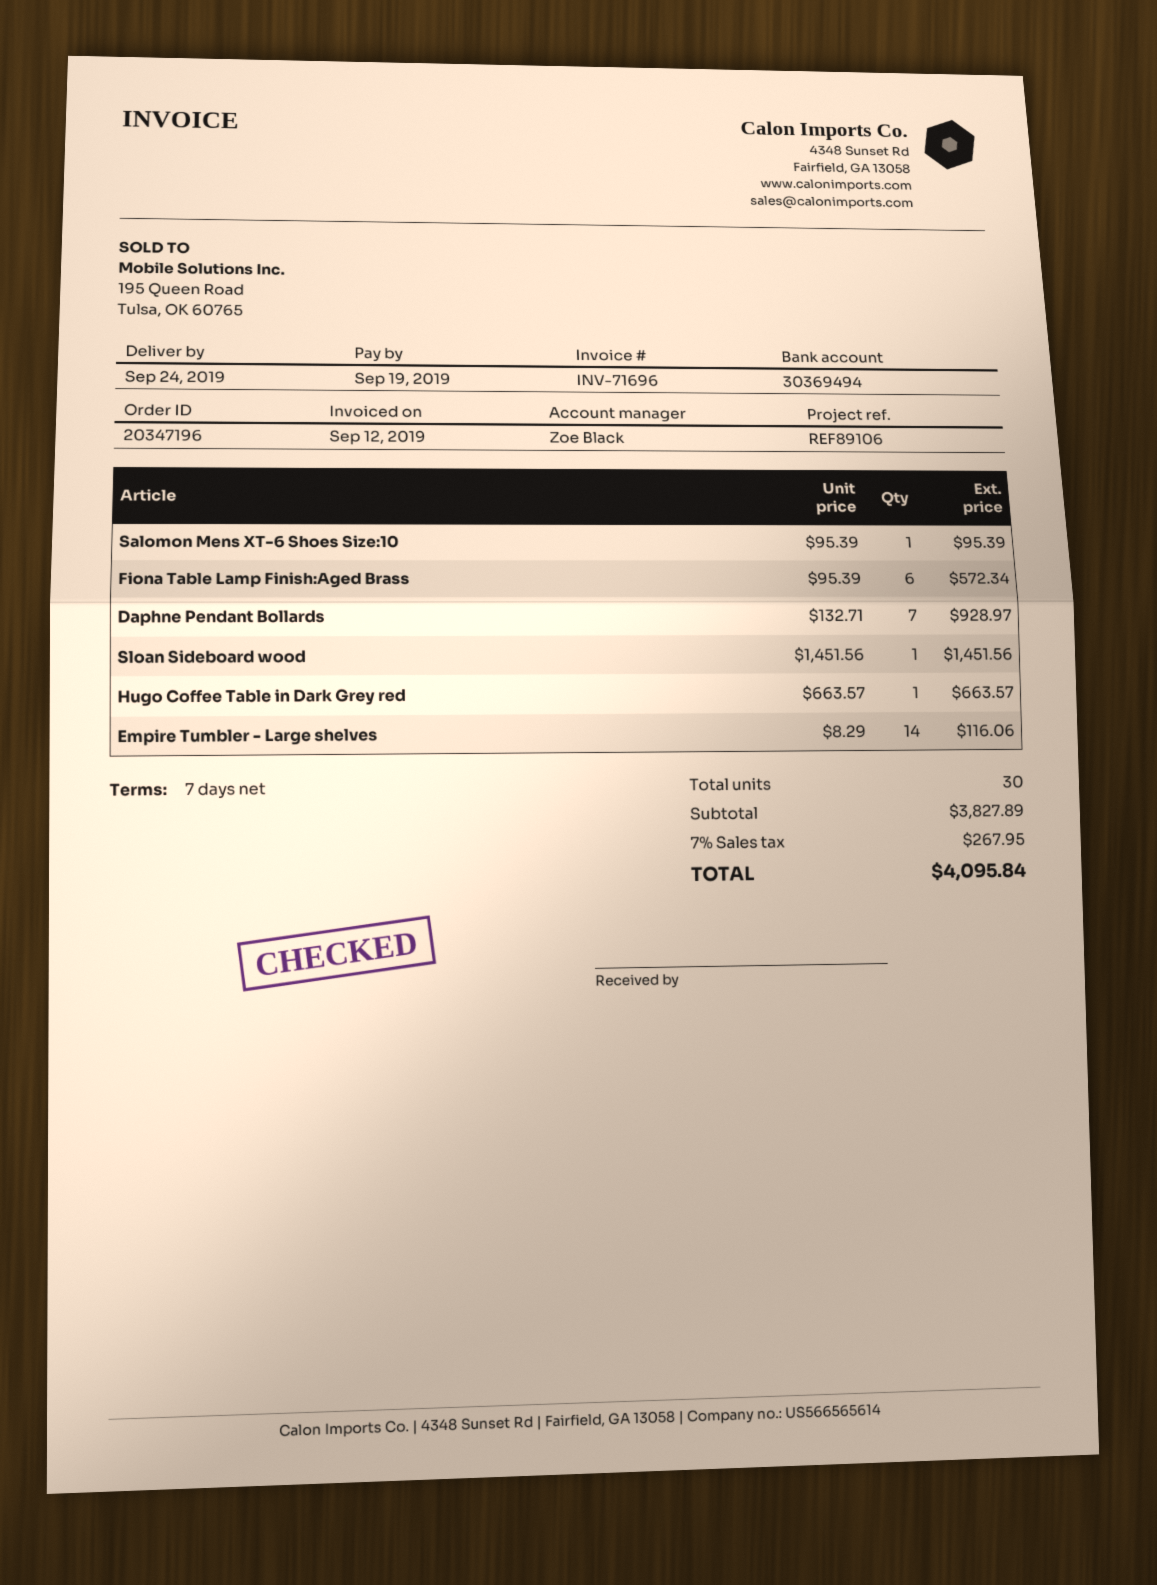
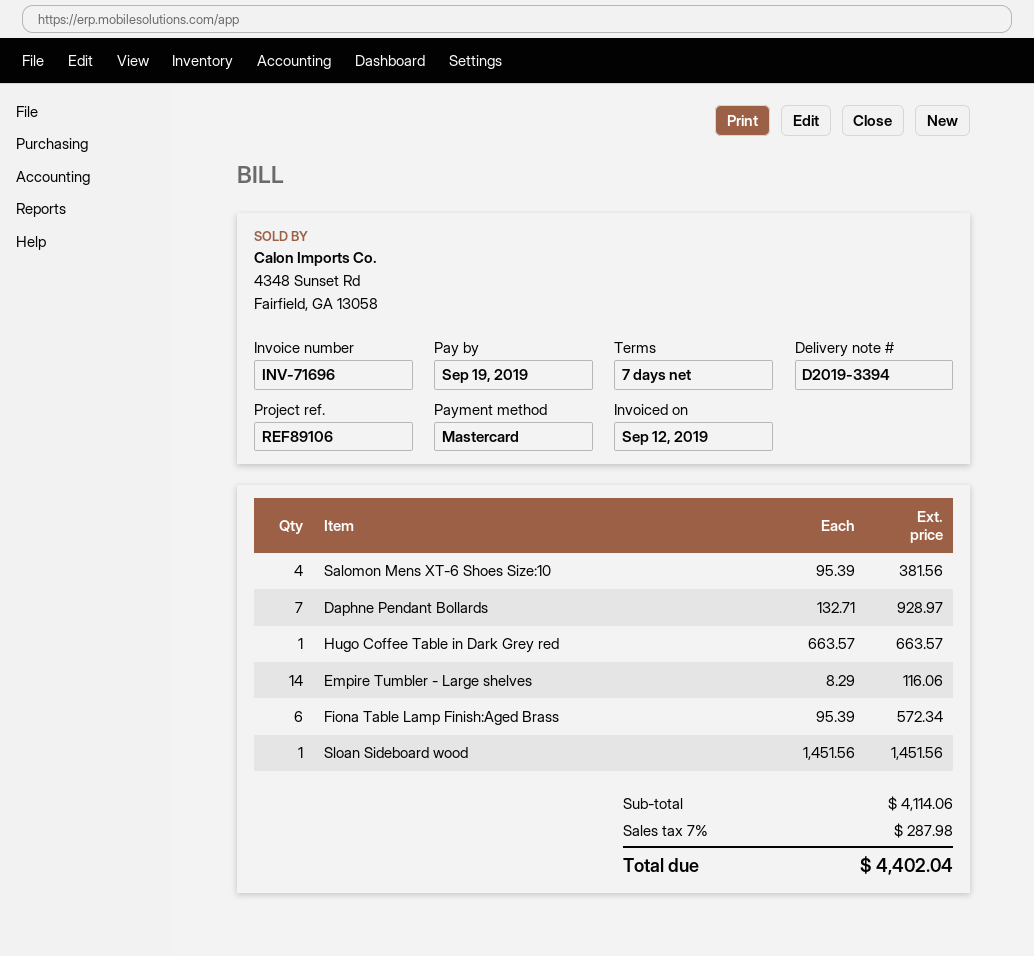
Salomon Mens XT-6 Shoes Size:10: 1 x 95.39 = 95.39 -> 4 x 95.39 = 381.56
subtotal: 3827.89 -> 4114.06
tax: 7% = 267.95 -> 7% = 287.98
total: 4095.84 -> 4402.04

